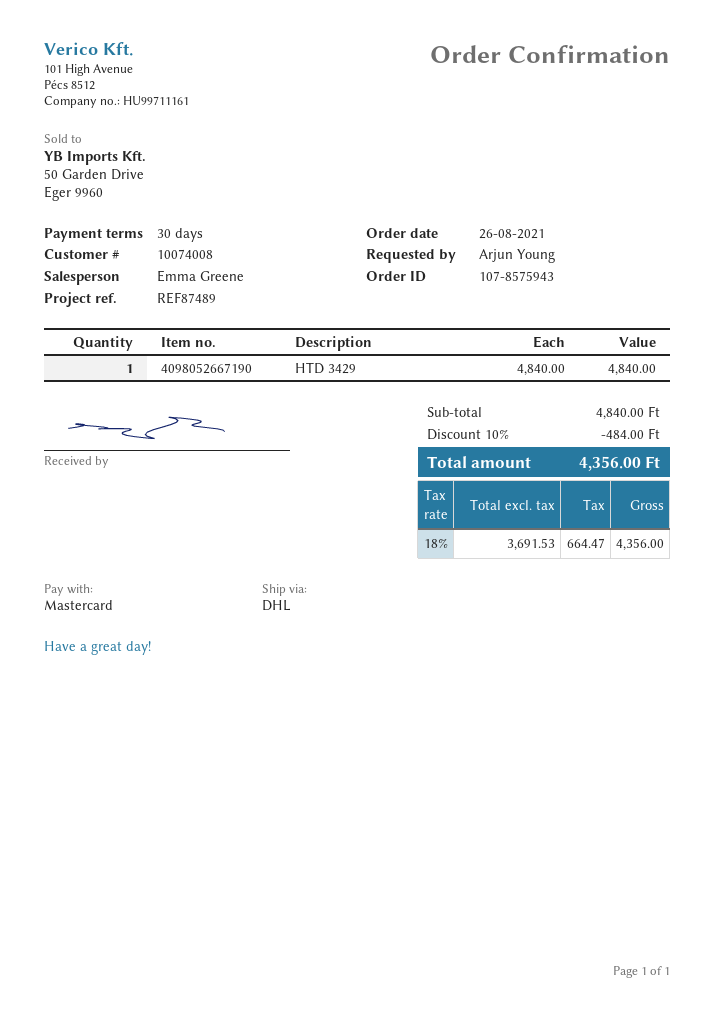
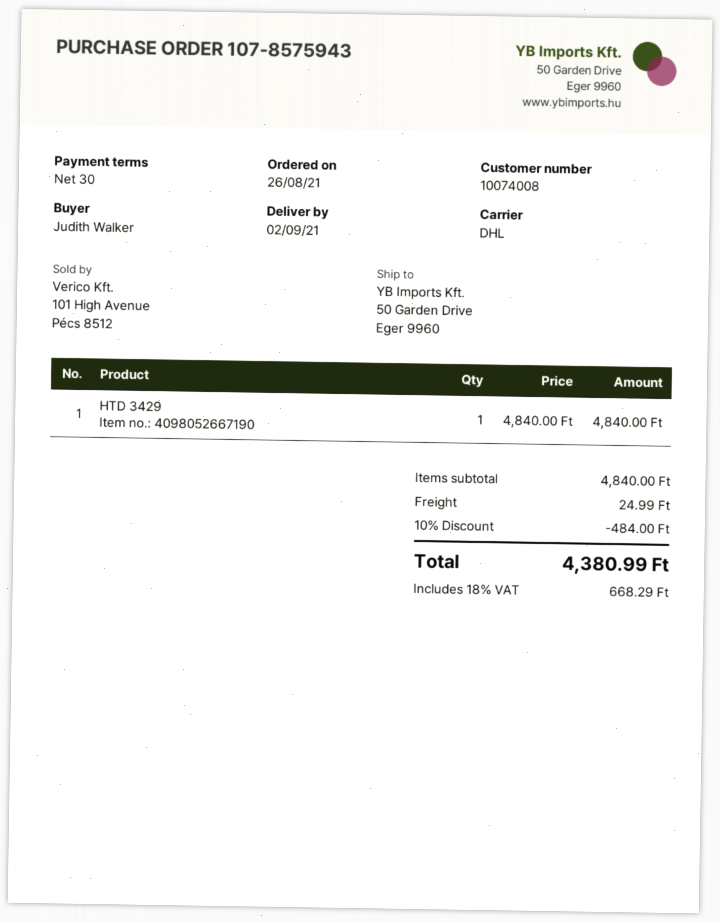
ordered by: Arjun Young -> Judith Walker
shipping: none -> 24.99
tax: 18% = 664.47 -> 18% = 668.29
total: 4356.00 -> 4380.99

